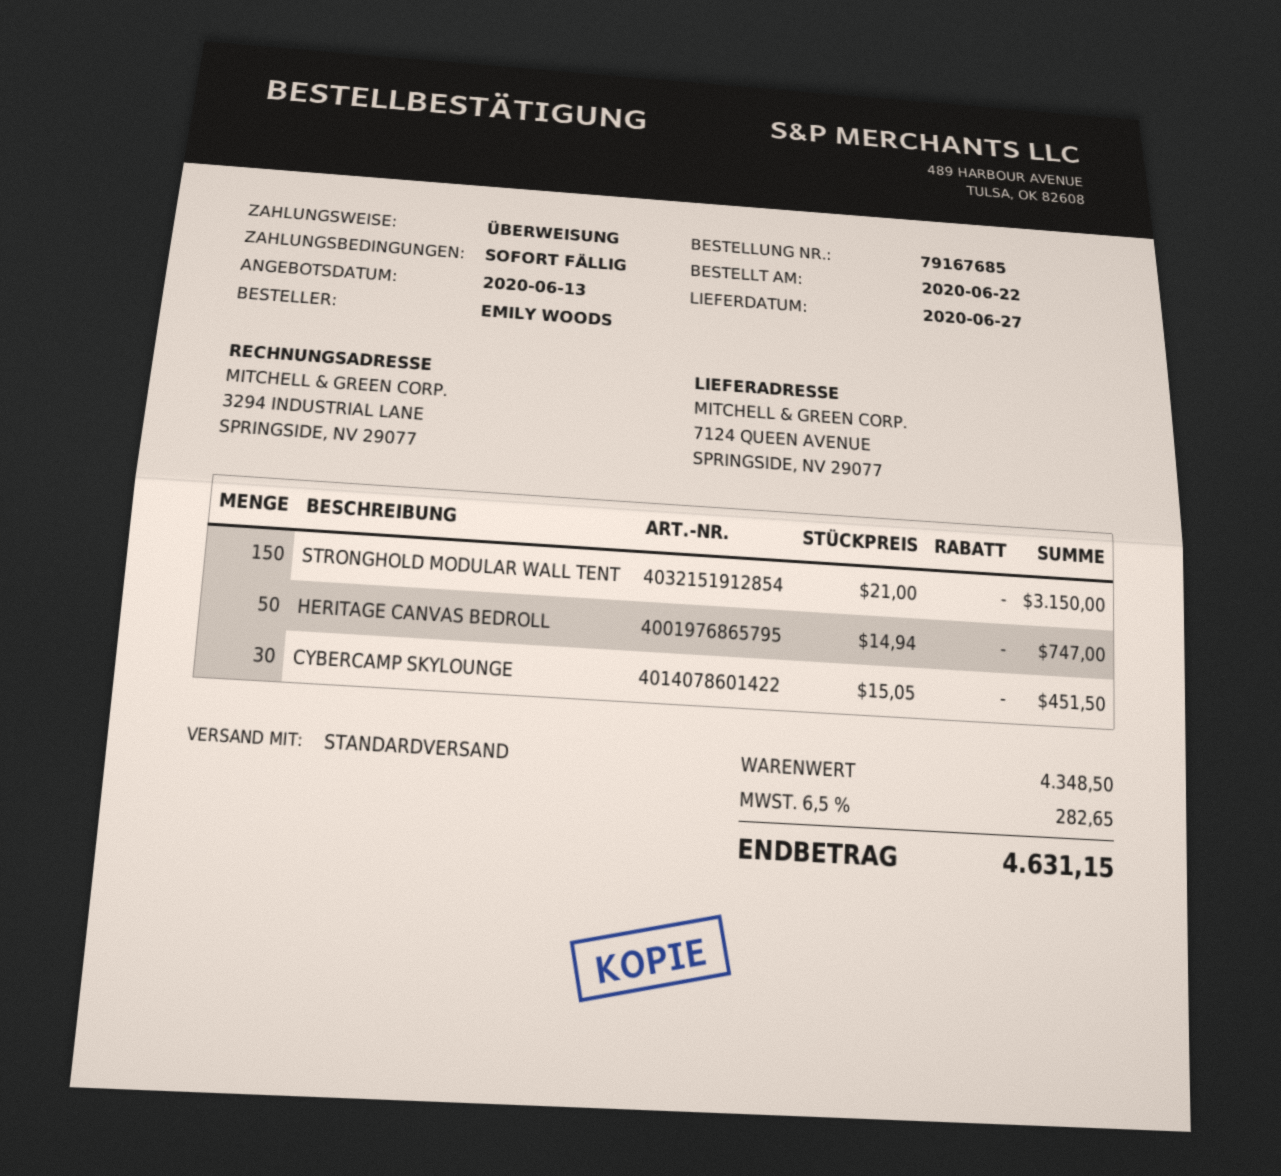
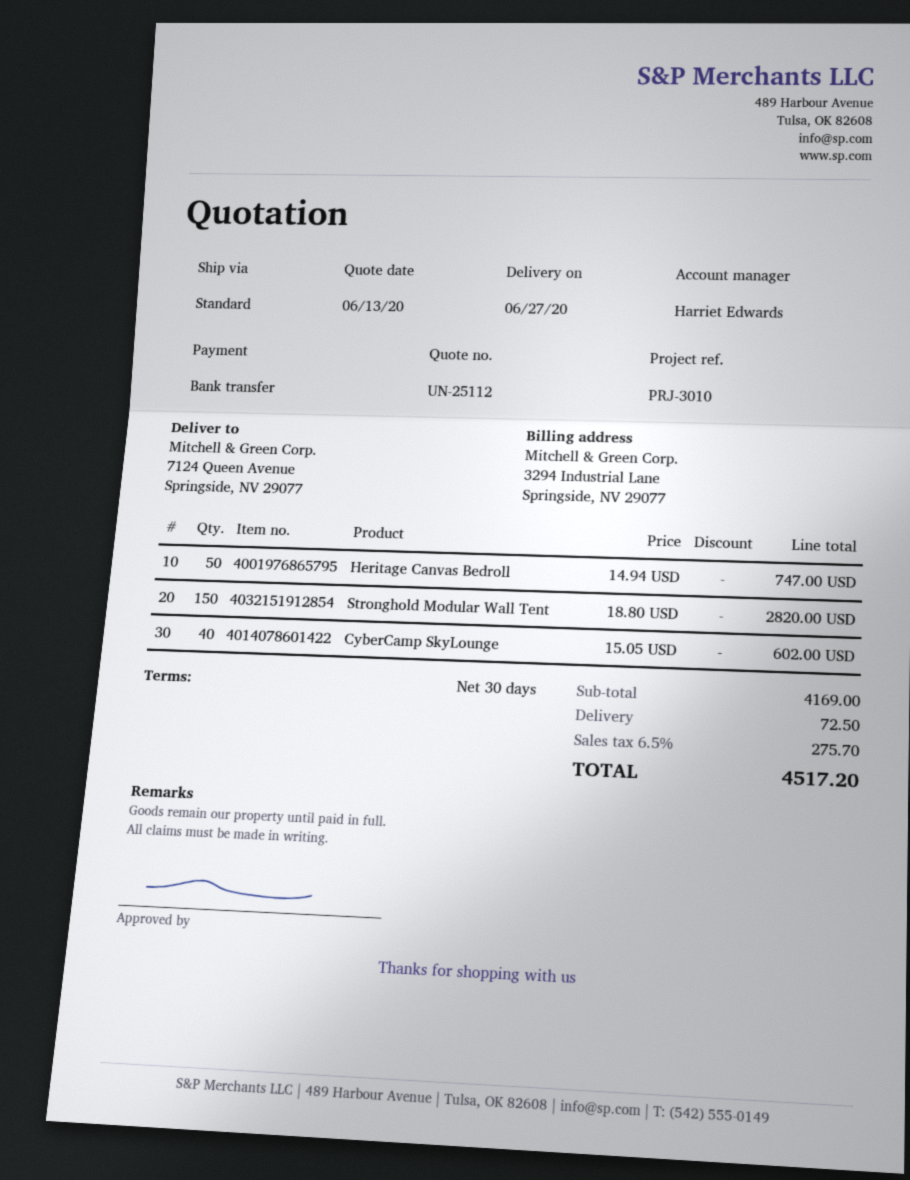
payment terms: on receipt -> 30 days
STRONGHOLD MODULAR WALL TENT: 150 x 21.00 = 3150.00 -> 150 x 18.80 = 2820.00
CYBERCAMP SKYLOUNGE: 30 x 15.05 = 451.50 -> 40 x 15.05 = 602.00
subtotal: 4348.50 -> 4169.00
shipping: none -> 72.50
tax: 6.5% = 282.65 -> 6.5% = 275.70
total: 4631.15 -> 4517.20

